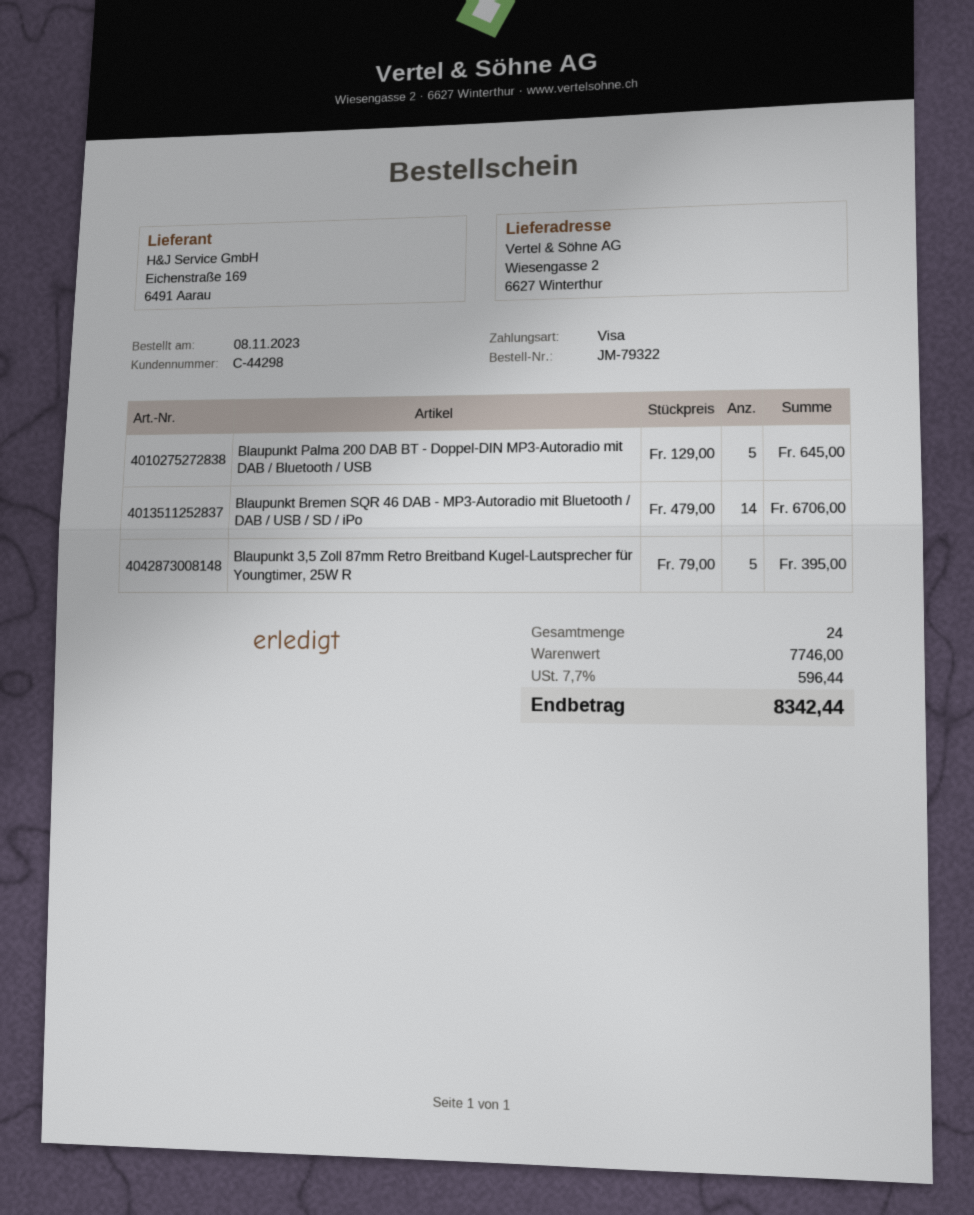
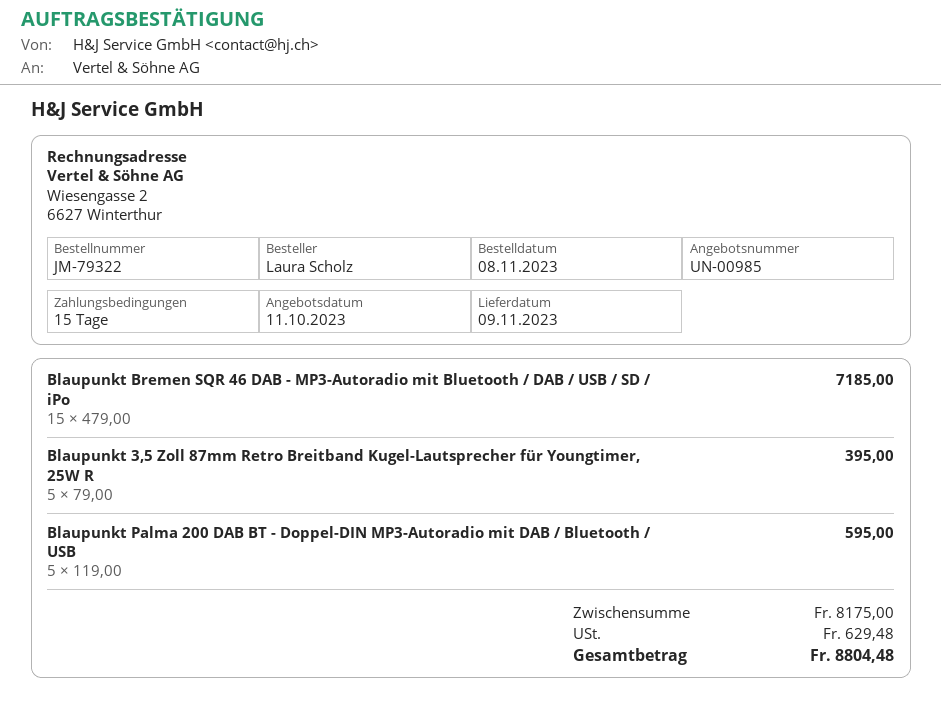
Blaupunkt Palma 200 DAB BT - Doppel-DIN MP3-Autoradio mit DAB / Bluetooth / USB: 5 x 129.00 = 645.00 -> 5 x 119.00 = 595.00
Blaupunkt Bremen SQR 46 DAB - MP3-Autoradio mit Bluetooth / DAB / USB / SD / iPo: 14 x 479.00 = 6706.00 -> 15 x 479.00 = 7185.00
subtotal: 7746.00 -> 8175.00
tax: 596.44 -> 629.48
total: 8342.44 -> 8804.48

